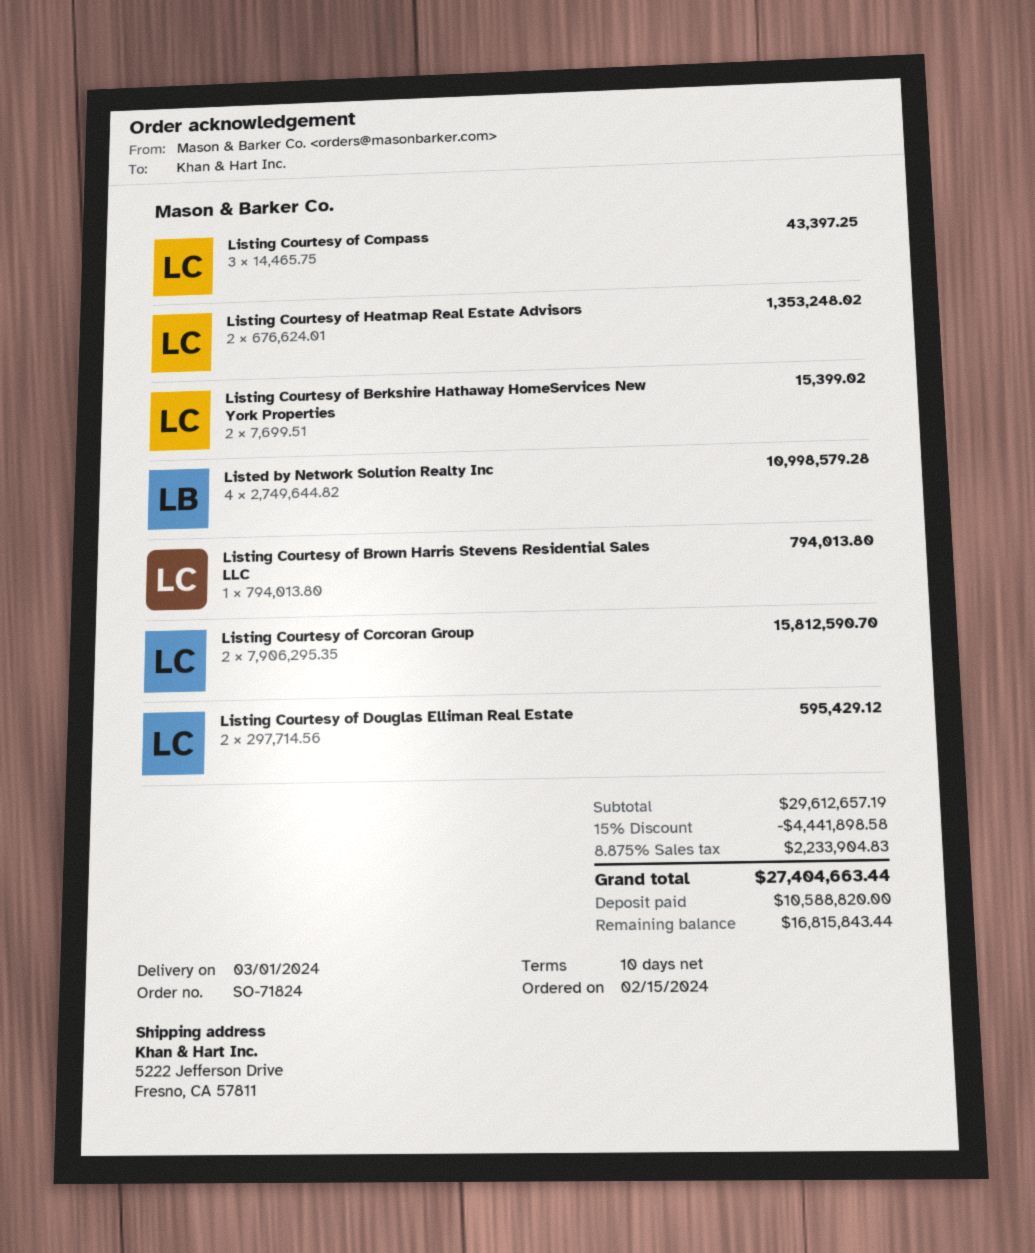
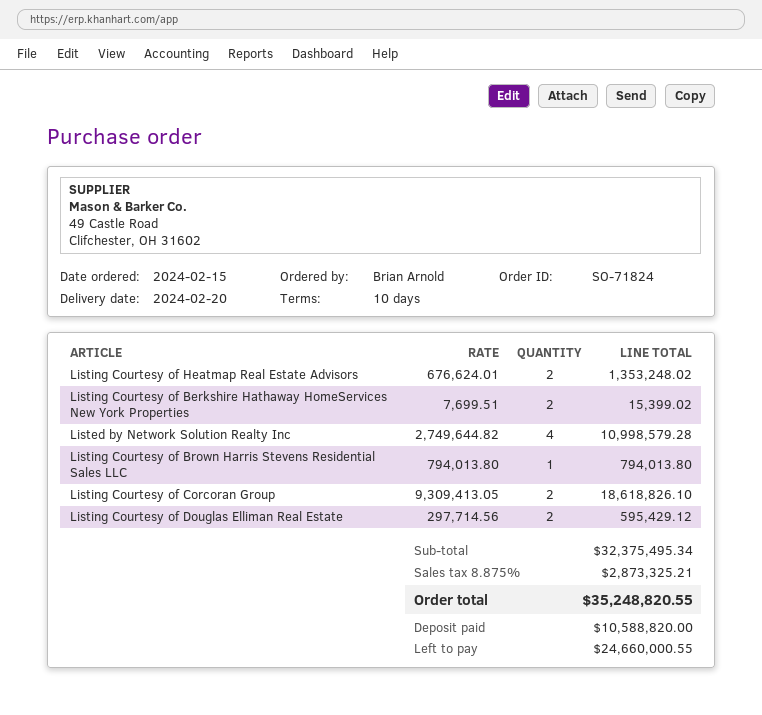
delivery date: 2024-03-01 -> 2024-02-20
Listing Courtesy of Compass: 3 x 14465.75 = 43397.25 -> none
Listing Courtesy of Corcoran Group: 2 x 7906295.35 = 15812590.70 -> 2 x 9309413.05 = 18618826.10
subtotal: 29612657.19 -> 32375495.34
discount: 15% = 4441898.58 -> none
tax: 8.875% = 2233904.83 -> 8.875% = 2873325.21
total: 27404663.44 -> 35248820.55
balance: 16815843.44 -> 24660000.55

